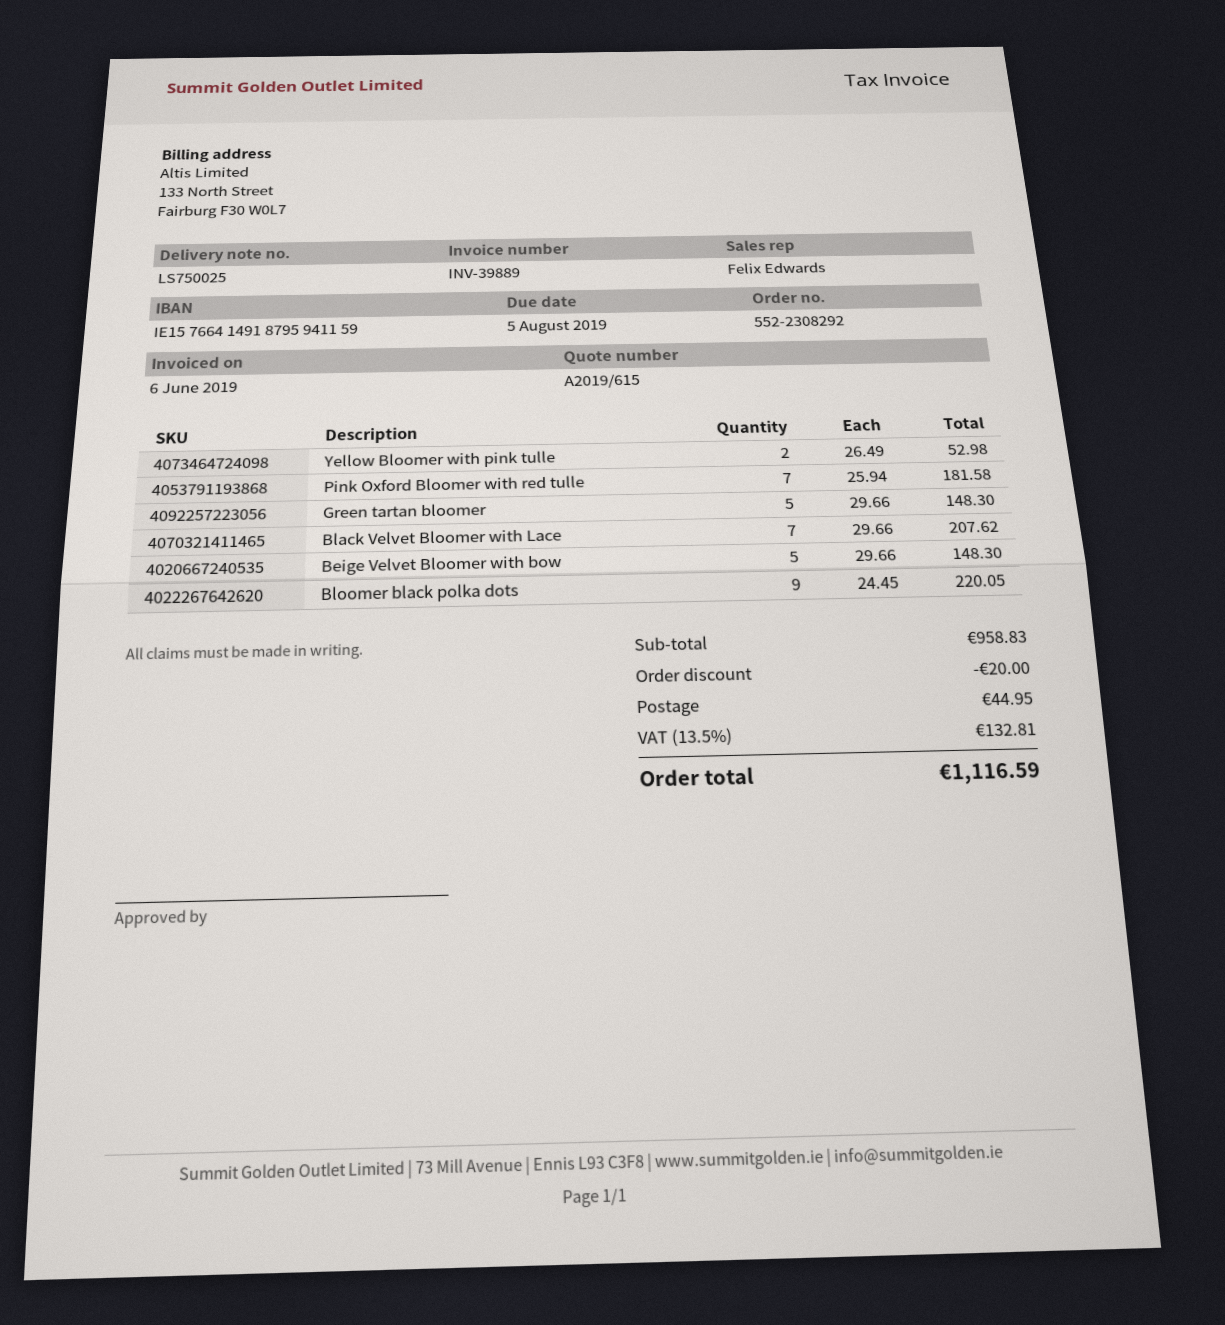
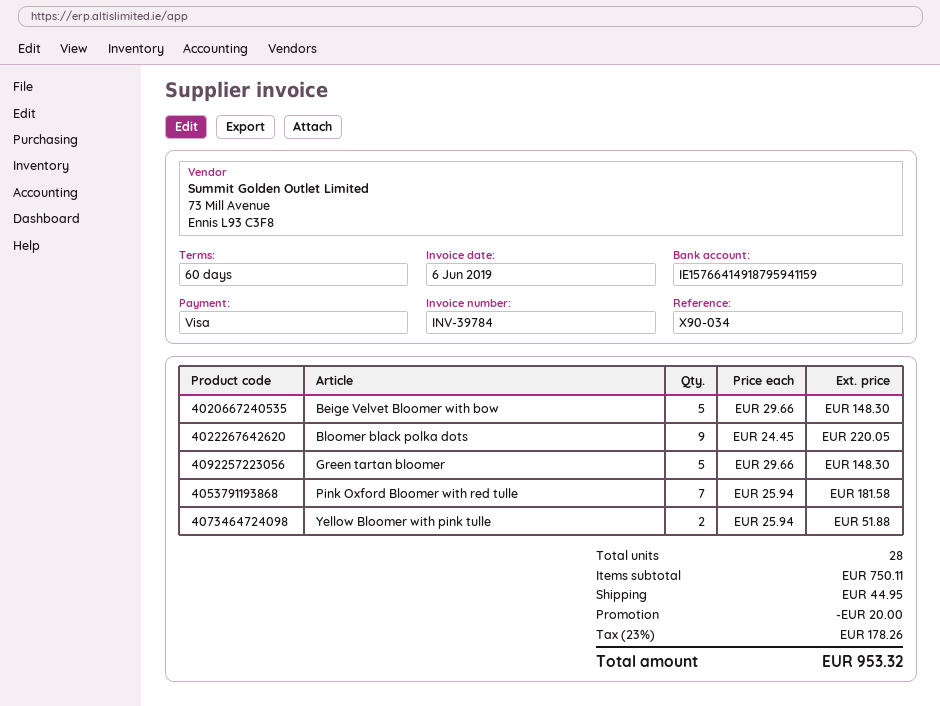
invoice number: INV-39889 -> INV-39784
Yellow Bloomer with pink tulle: 2 x 26.49 = 52.98 -> 2 x 25.94 = 51.88
Black Velvet Bloomer with Lace: 7 x 29.66 = 207.62 -> none
subtotal: 958.83 -> 750.11
tax: 13.5% = 132.81 -> 23% = 178.26
total: 1116.59 -> 953.32

